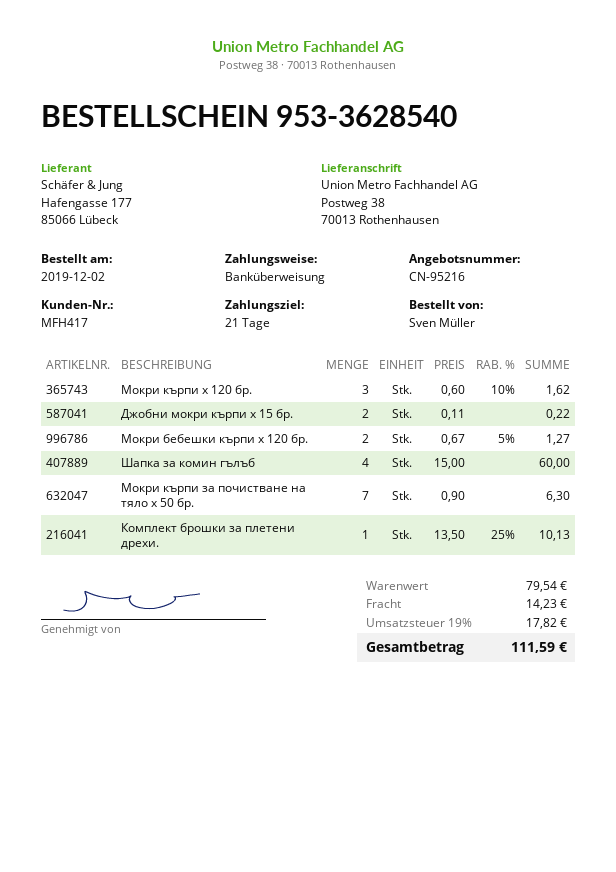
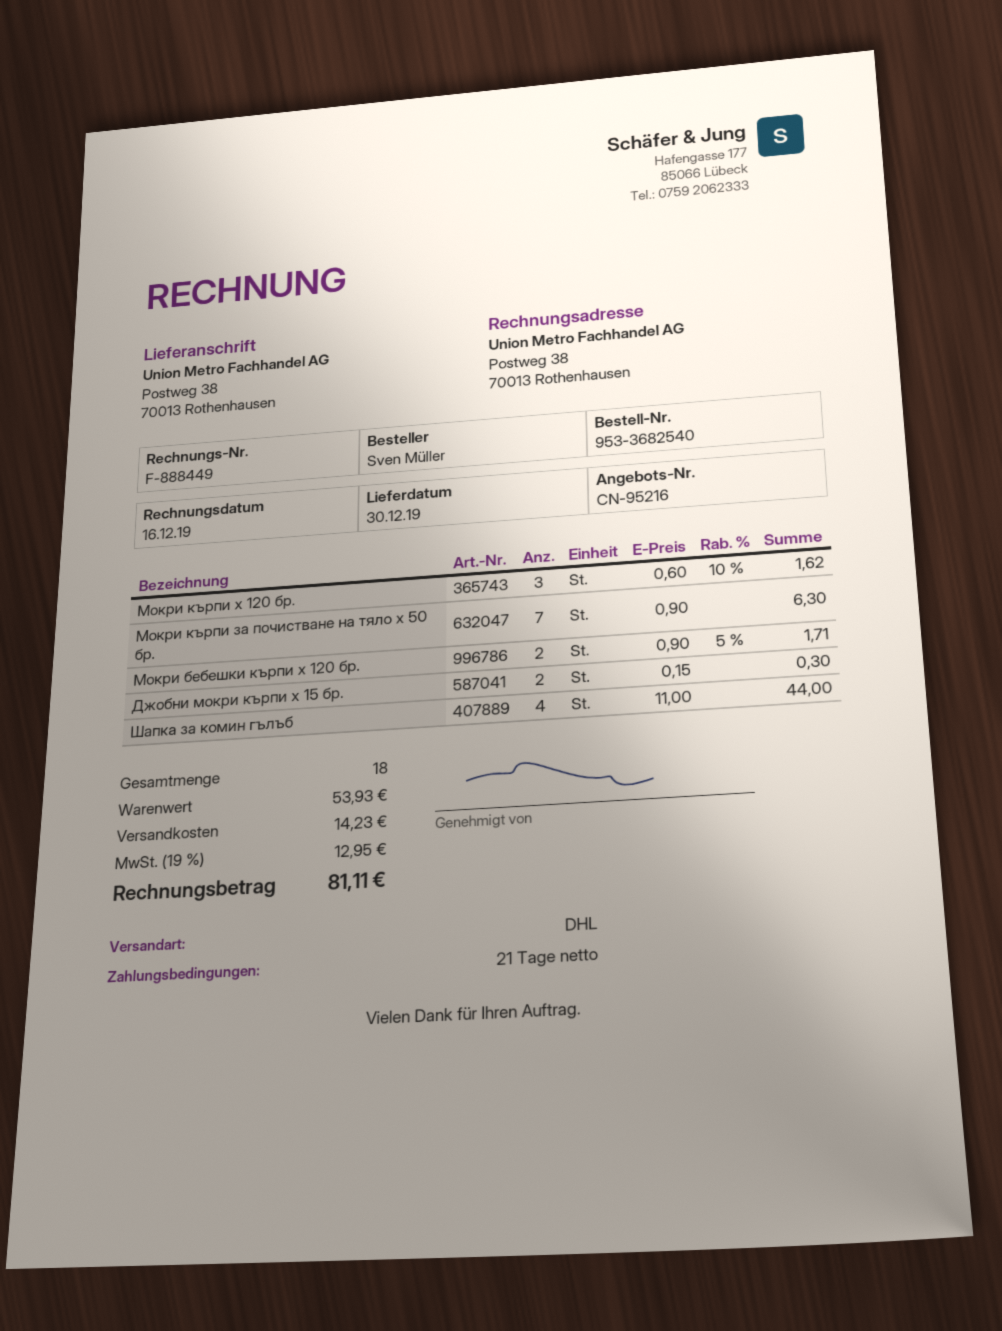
order number: 953-3628540 -> 953-3682540
Джобни мокри кърпи х 15 бр.: 2 x 0.11 = 0.22 -> 2 x 0.15 = 0.30
Мокри бебешки кърпи х 120 бр.: 2 x 0.67 - 5% = 1.27 -> 2 x 0.90 - 5% = 1.71
Шапка за комин гълъб: 4 x 15.00 = 60.00 -> 4 x 11.00 = 44.00
Комплект брошки за плетени дрехи.: 1 x 13.50 - 25% = 10.13 -> none
subtotal: 79.54 -> 53.93
tax: 19% = 17.82 -> 19% = 12.95
total: 111.59 -> 81.11

